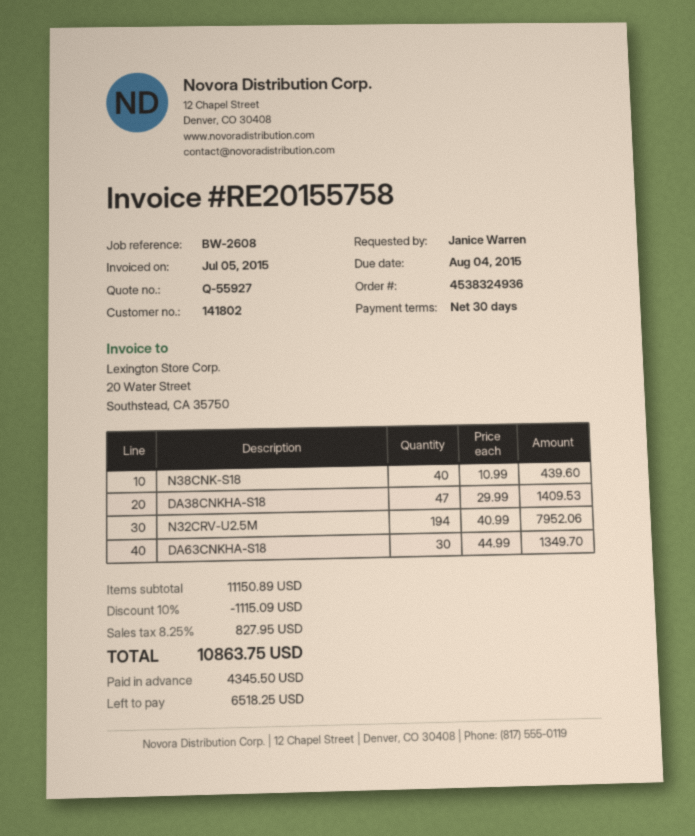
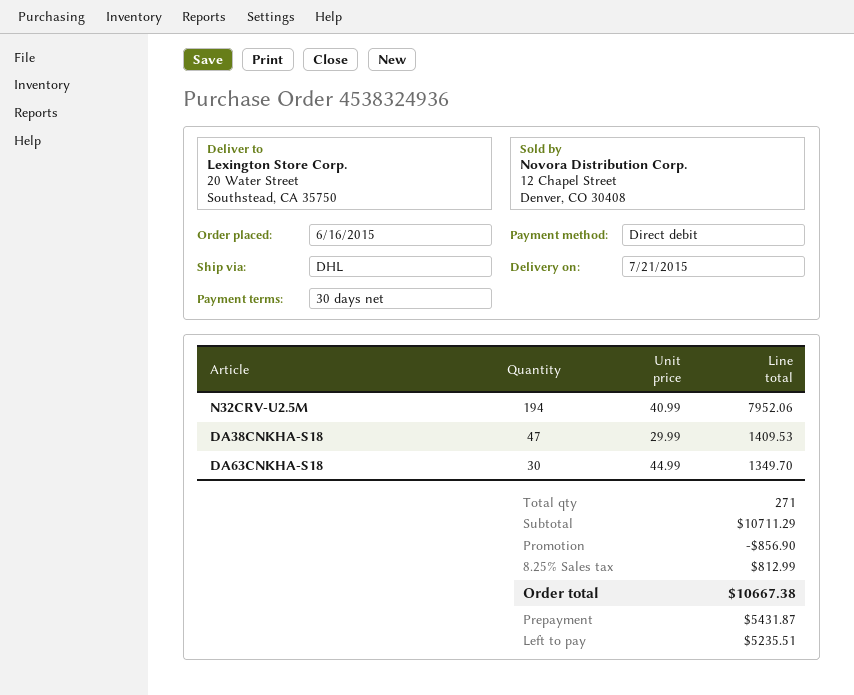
N38CNK-S18: 40 x 10.99 = 439.60 -> none
subtotal: 11150.89 -> 10711.29
discount: 1115.09 -> 856.90
tax: 8.25% = 827.95 -> 8.25% = 812.99
total: 10863.75 -> 10667.38
deposit: 4345.50 -> 5431.87
balance: 6518.25 -> 5235.51

